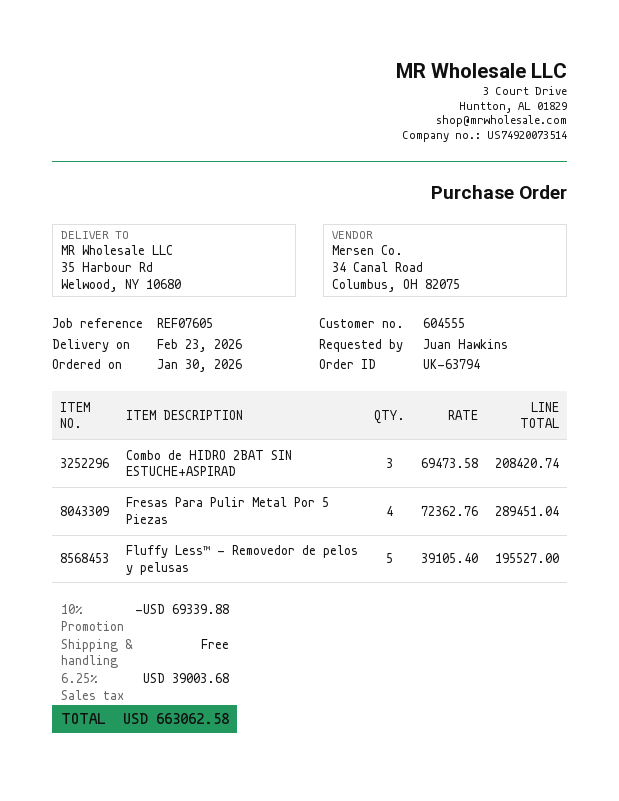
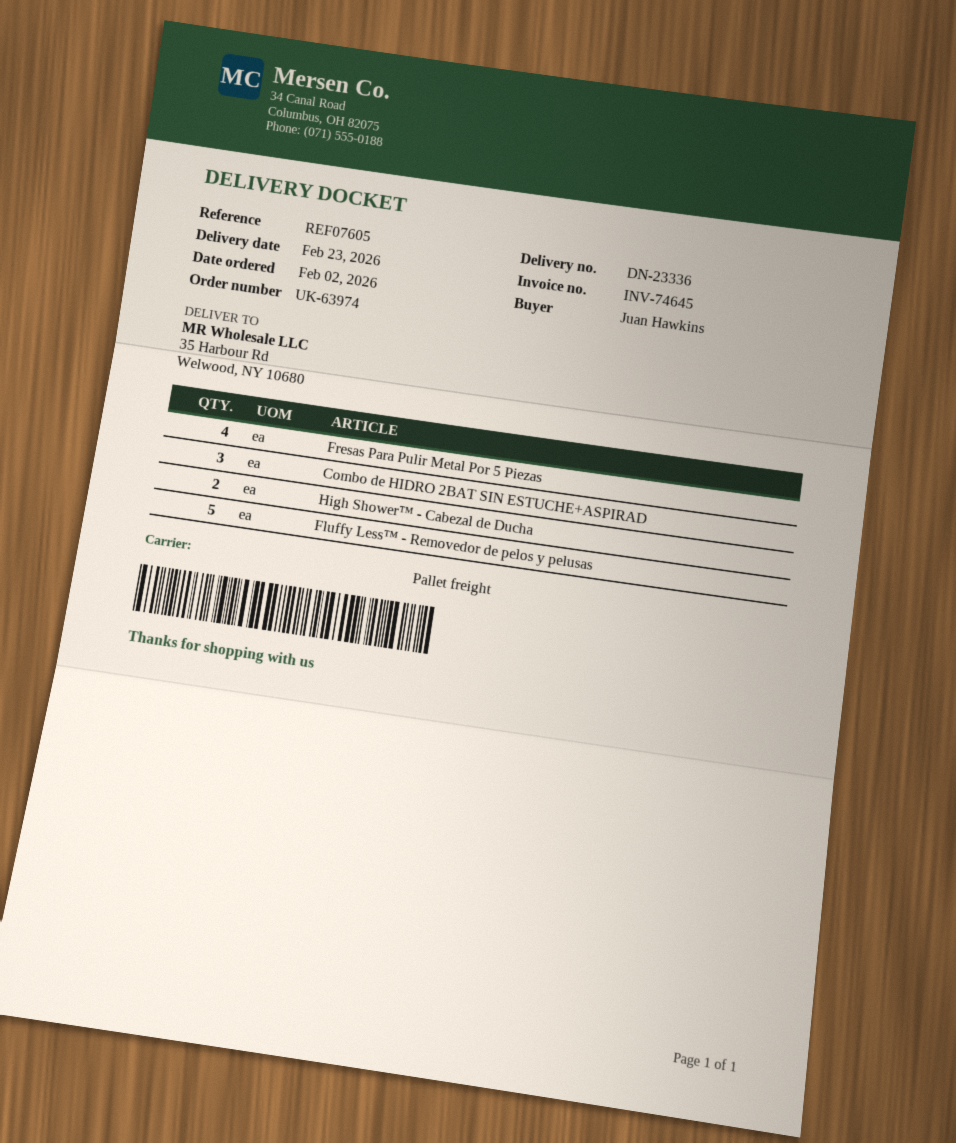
order number: UK-63794 -> UK-63974
order date: 2026-01-30 -> 2026-02-02
High Shower™ - Cabezal de Ducha: none -> 2

